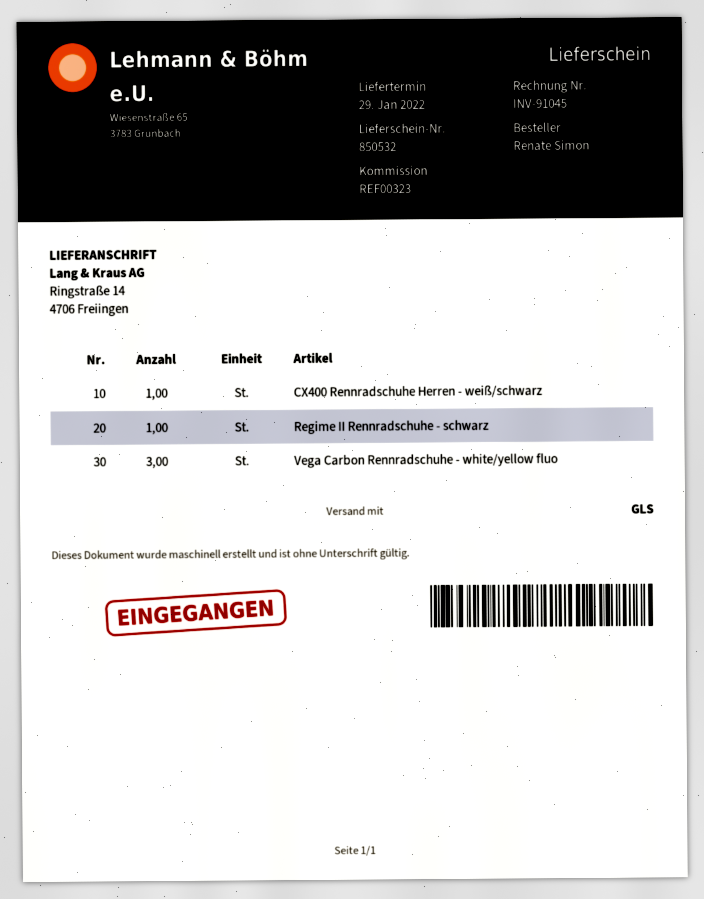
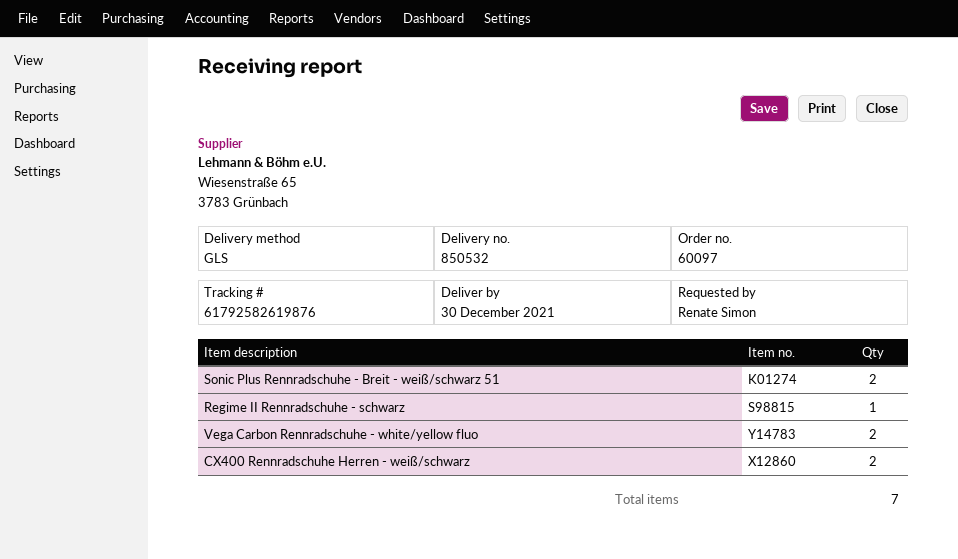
delivery date: 2022-01-29 -> 2021-12-30
CX400 Rennradschuhe Herren - weiß/schwarz: 1 -> 2
Vega Carbon Rennradschuhe - white/yellow fluo: 3 -> 2
Sonic Plus Rennradschuhe - Breit - weiß/schwarz 51: none -> 2

